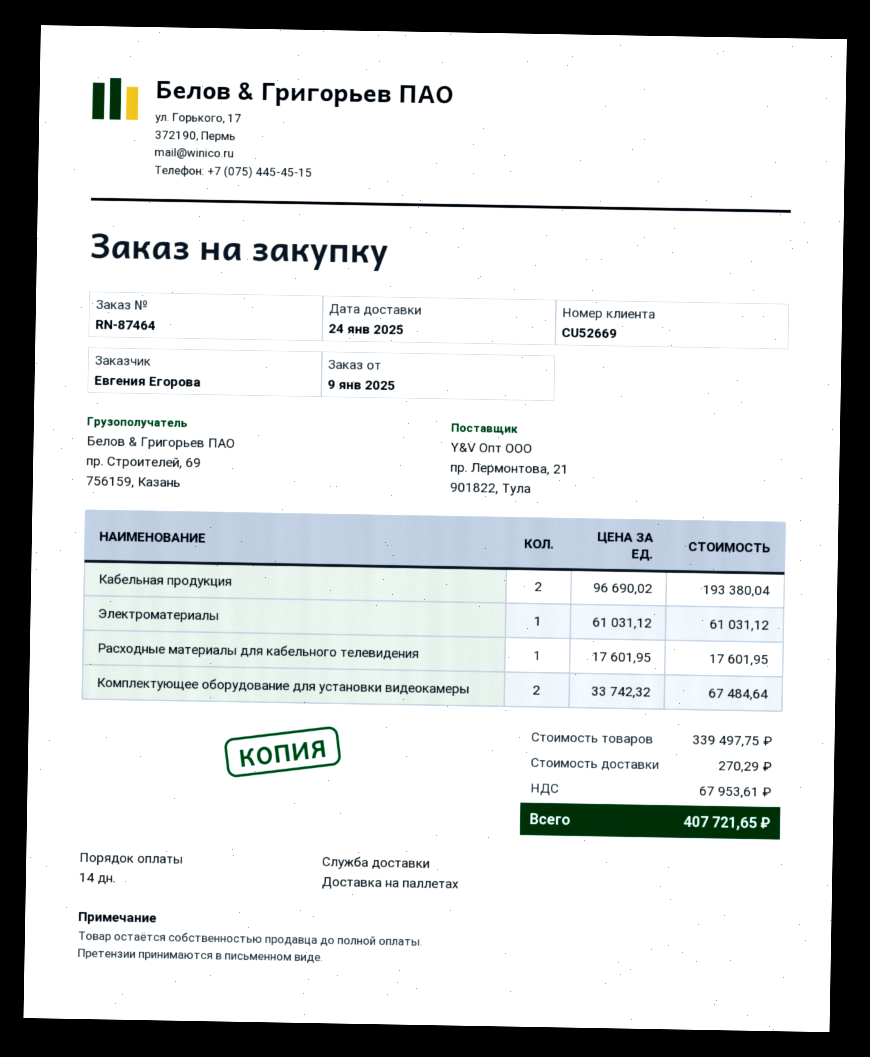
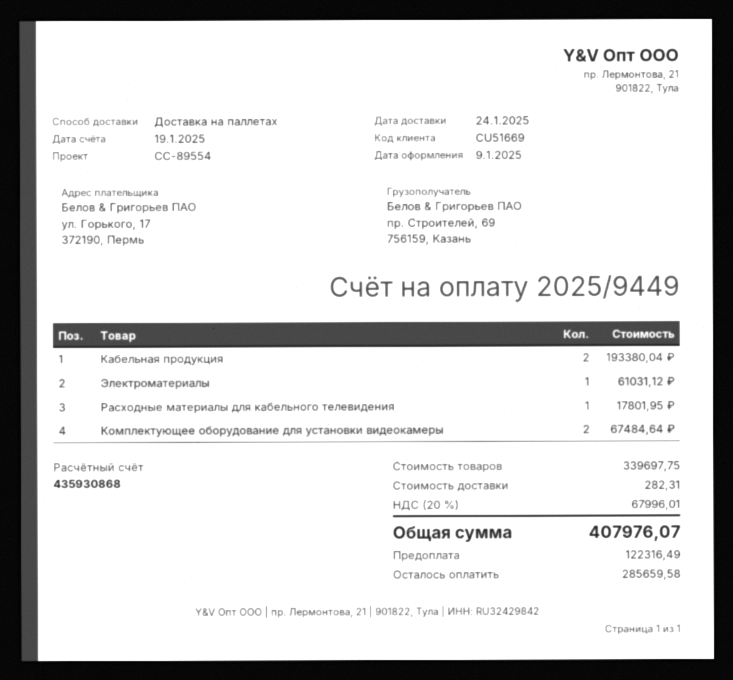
customer number: CU52669 -> CU51669
Расходные материалы для кабельного телевидения: 1 for 17601.95 -> 1 for 17801.95
subtotal: 339497.75 -> 339697.75
shipping: 270.29 -> 282.31
tax: 67953.61 -> 67996.01
total: 407721.65 -> 407976.07

